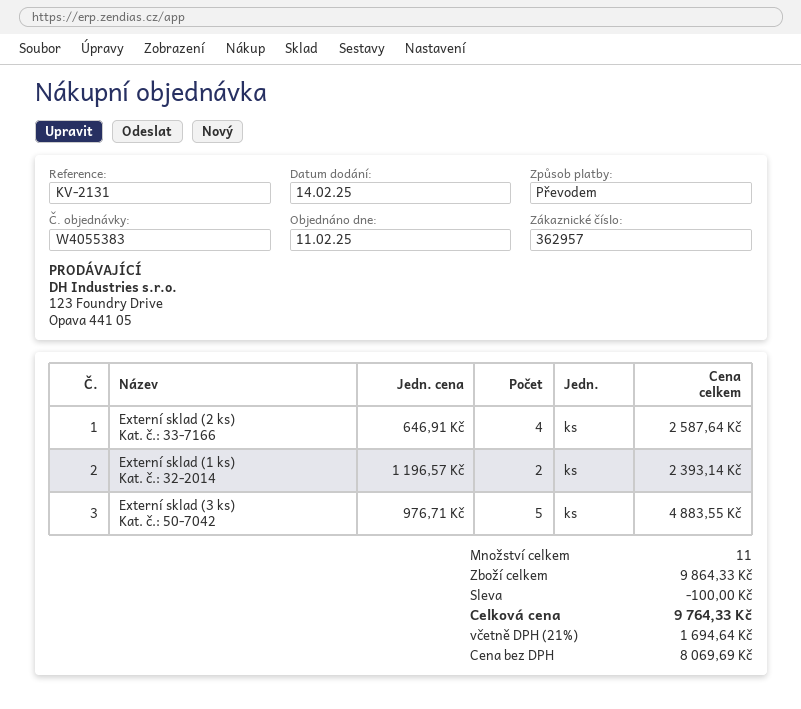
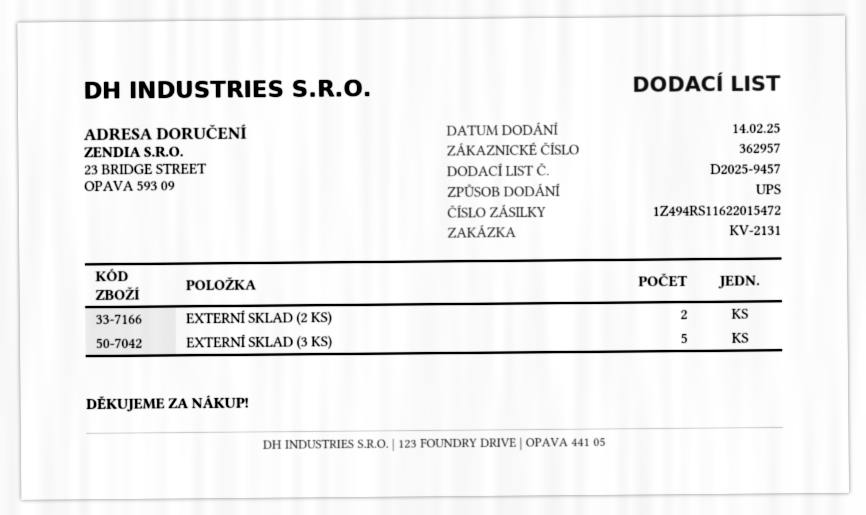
Externí sklad (2 ks): 4 -> 2
Externí sklad (1 ks): 2 -> none

